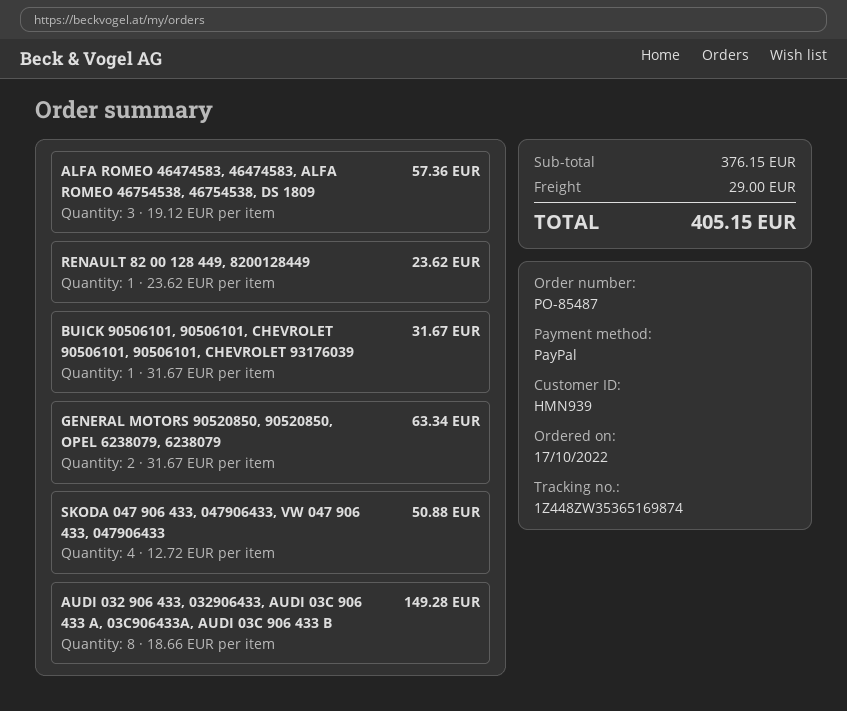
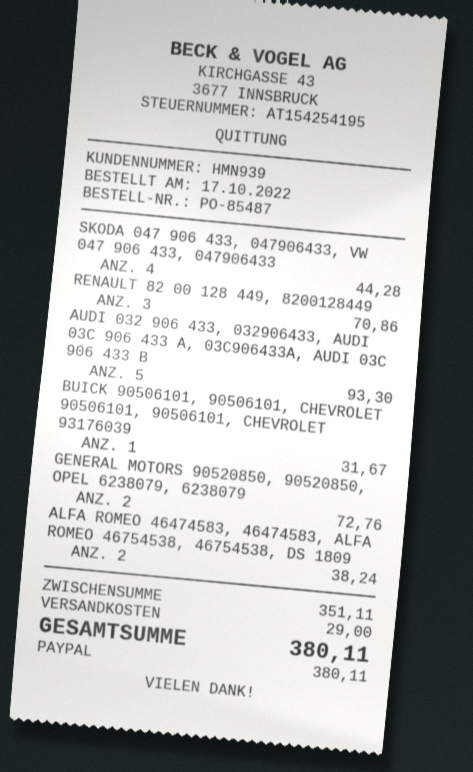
ALFA ROMEO 46474583, 46474583, ALFA ROMEO 46754538, 46754538, DS 1809: 3 for 57.36 -> 2 for 38.24
RENAULT 82 00 128 449, 8200128449: 1 for 23.62 -> 3 for 70.86
GENERAL MOTORS 90520850, 90520850, OPEL 6238079, 6238079: 2 for 63.34 -> 2 for 72.76
SKODA 047 906 433, 047906433, VW 047 906 433, 047906433: 4 for 50.88 -> 4 for 44.28
AUDI 032 906 433, 032906433, AUDI 03C 906 433 A, 03C906433A, AUDI 03C 906 433 B: 8 for 149.28 -> 5 for 93.30
subtotal: 376.15 -> 351.11
total: 405.15 -> 380.11

